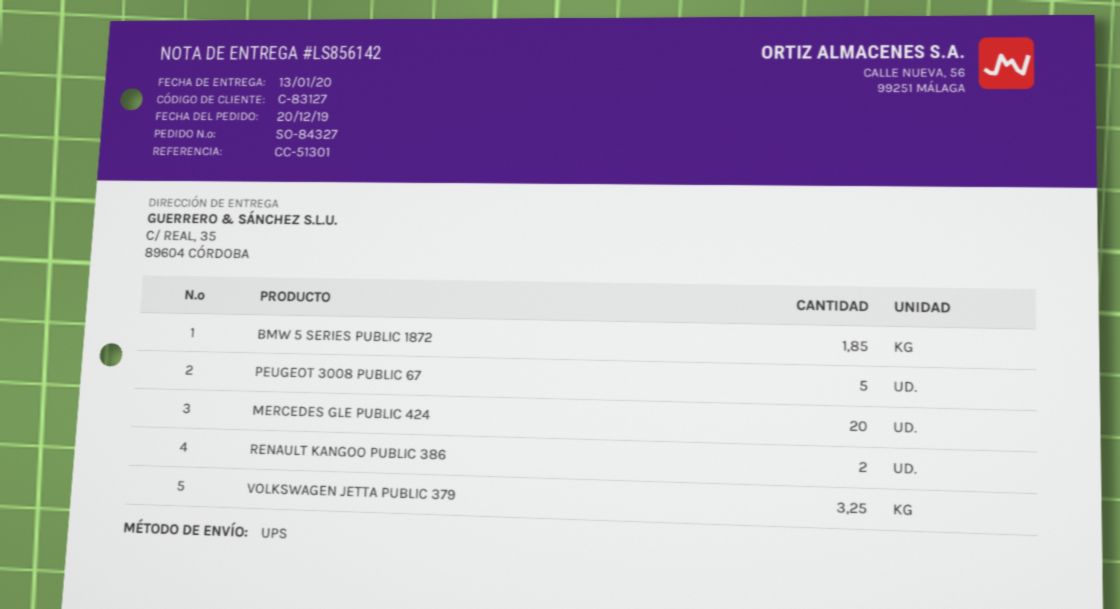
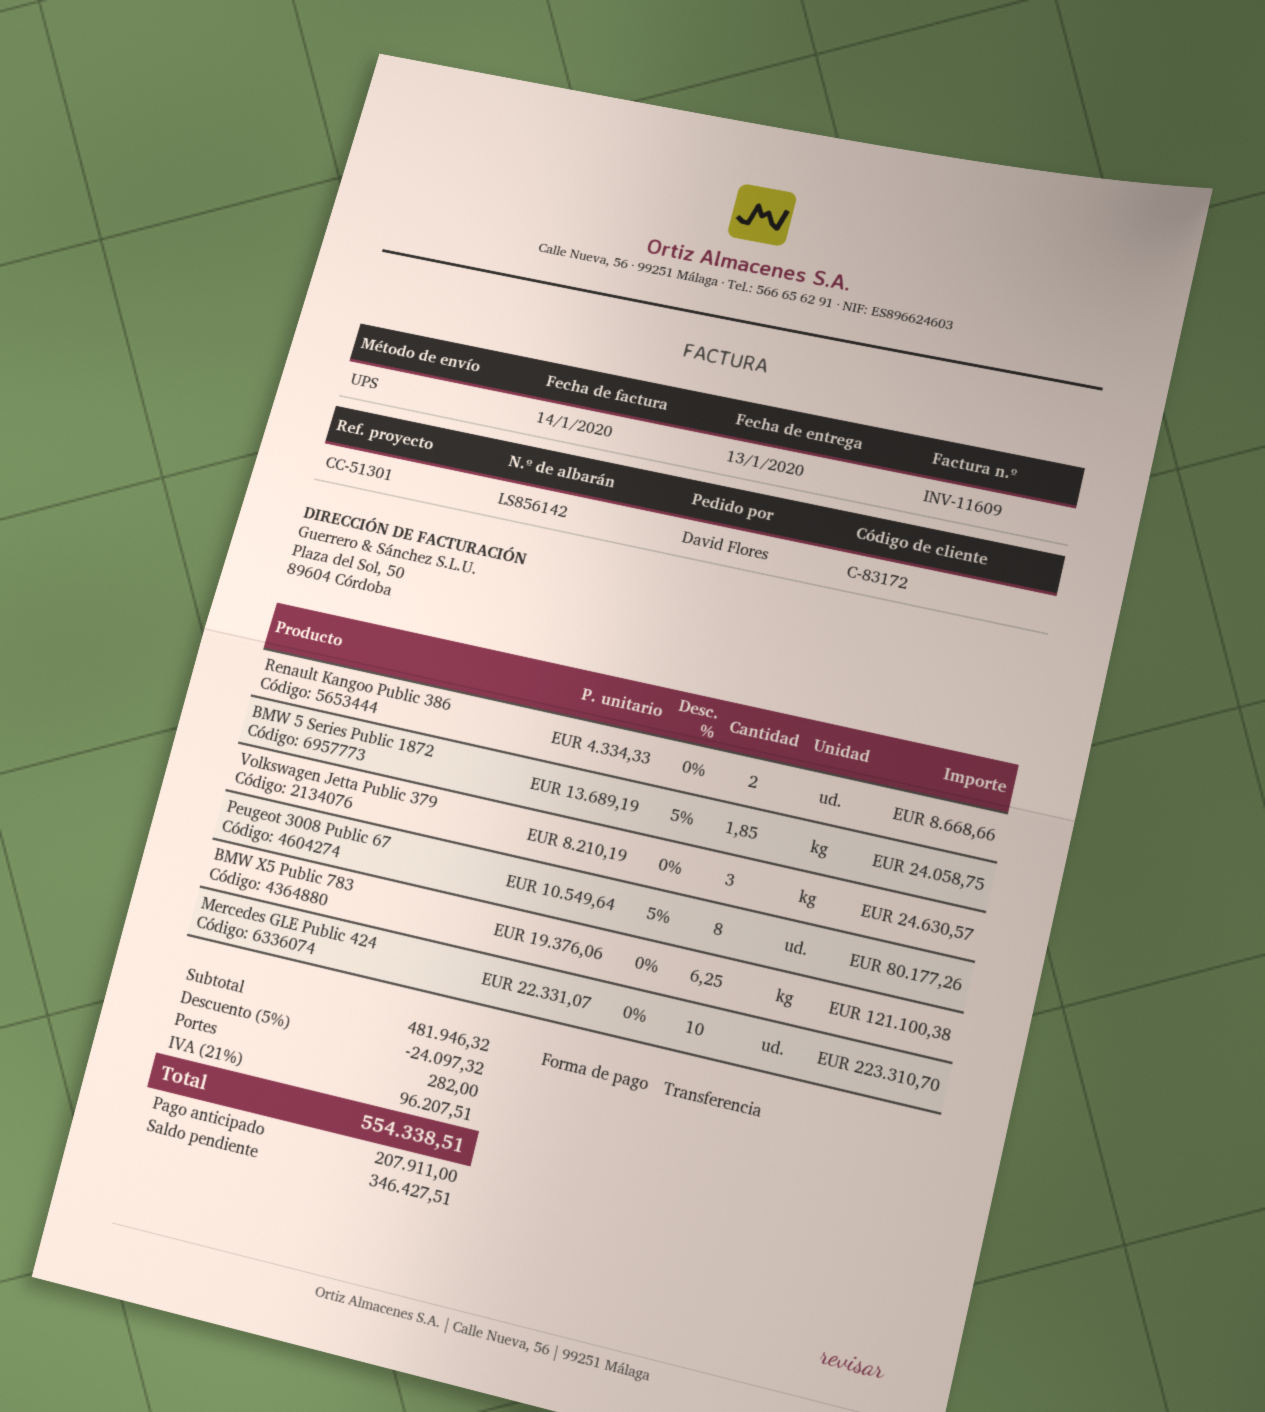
customer number: C-83127 -> C-83172
PEUGEOT 3008 PUBLIC 67: 5 -> 8
MERCEDES GLE PUBLIC 424: 20 -> 10
VOLKSWAGEN JETTA PUBLIC 379: 3.25 -> 3
BMW X5 Public 783: none -> 6.25

